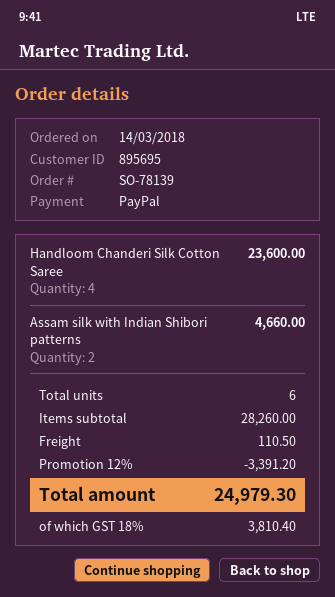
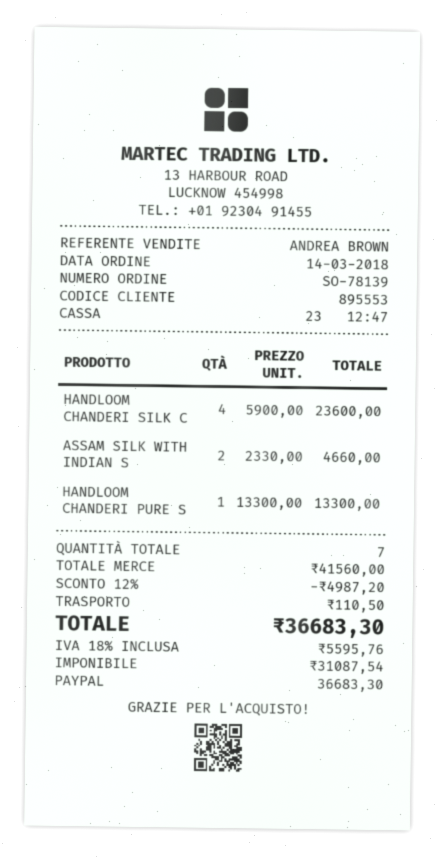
customer number: 895695 -> 895553
HANDLOOM CHANDERI PURE S: none -> 1 for 13300.00
total quantity: 6 -> 7
subtotal: 28260.00 -> 41560.00
discount: 12% = 3391.20 -> 12% = 4987.20
tax: 18% = 3810.40 -> 18% = 5595.76
total: 24979.30 -> 36683.30

